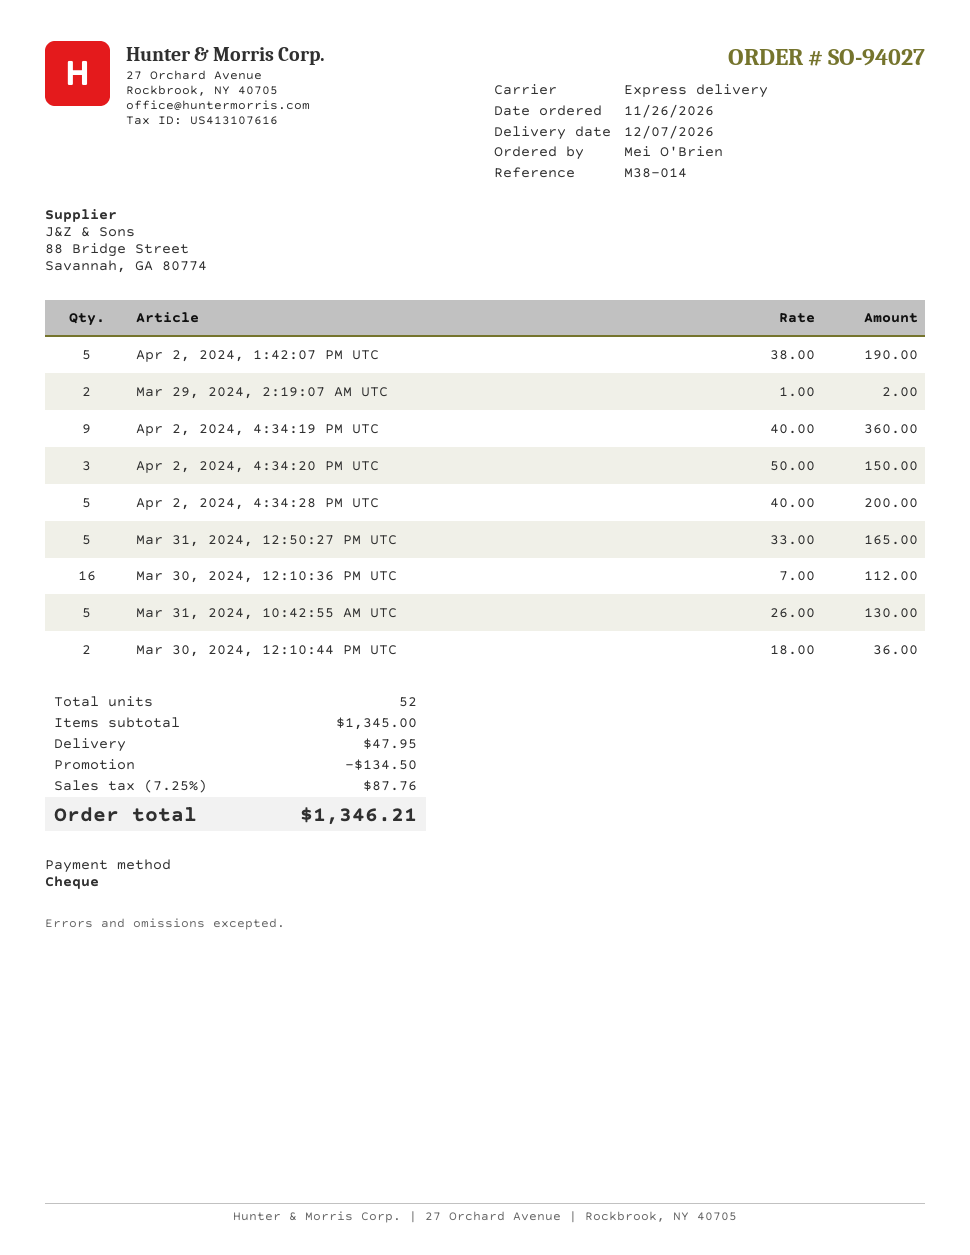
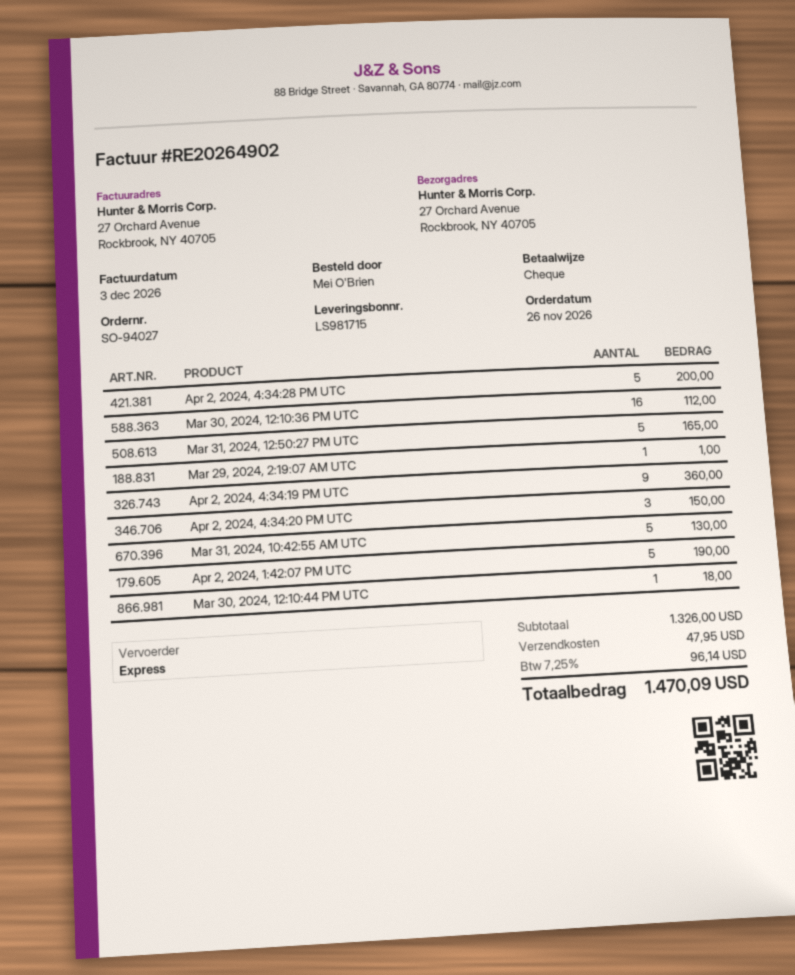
Mar 29, 2024, 2:19:07 AM UTC: 2 for 2.00 -> 1 for 1.00
Mar 30, 2024, 12:10:44 PM UTC: 2 for 36.00 -> 1 for 18.00
subtotal: 1345.00 -> 1326.00
discount: 134.50 -> none
tax: 7.25% = 87.76 -> 7.25% = 96.14
total: 1346.21 -> 1470.09

